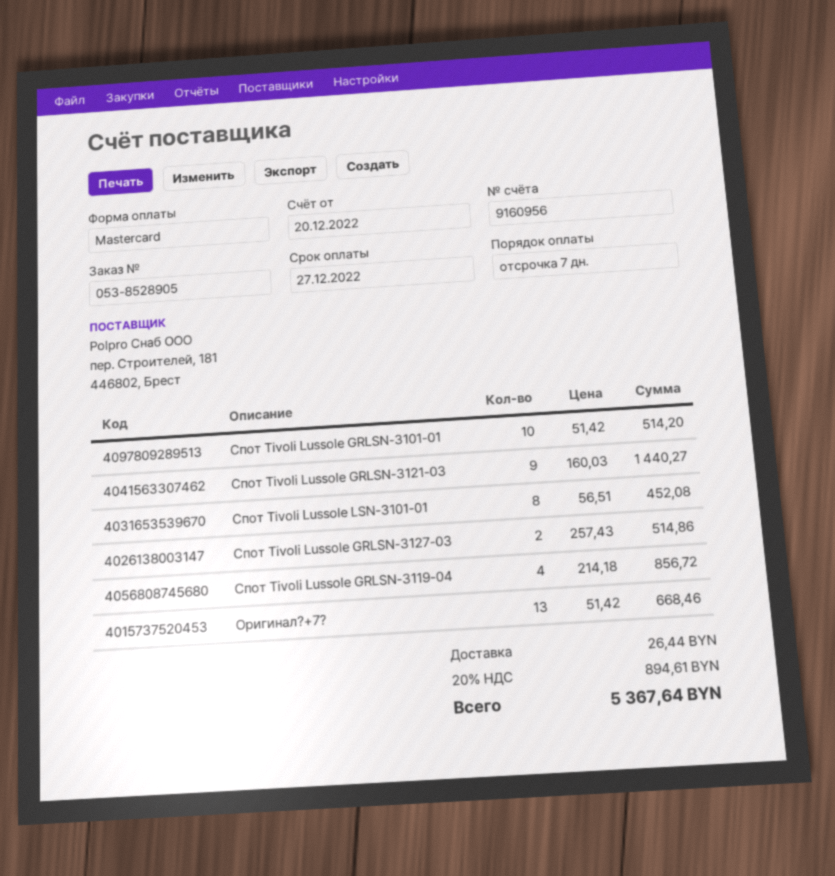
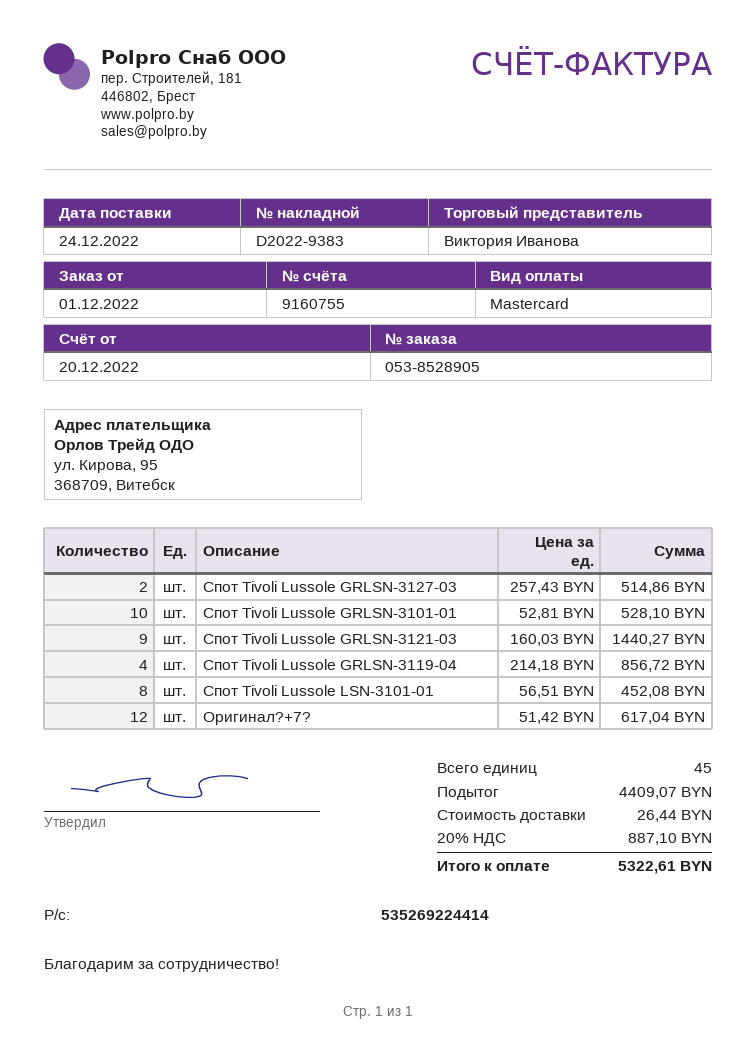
invoice number: 9160956 -> 9160755
Спот Tivoli Lussole GRLSN-3101-01: 10 x 51.42 = 514.20 -> 10 x 52.81 = 528.10
Оригинал?+7?: 13 x 51.42 = 668.46 -> 12 x 51.42 = 617.04
tax: 20% = 894.61 -> 20% = 887.10
total: 5367.64 -> 5322.61

